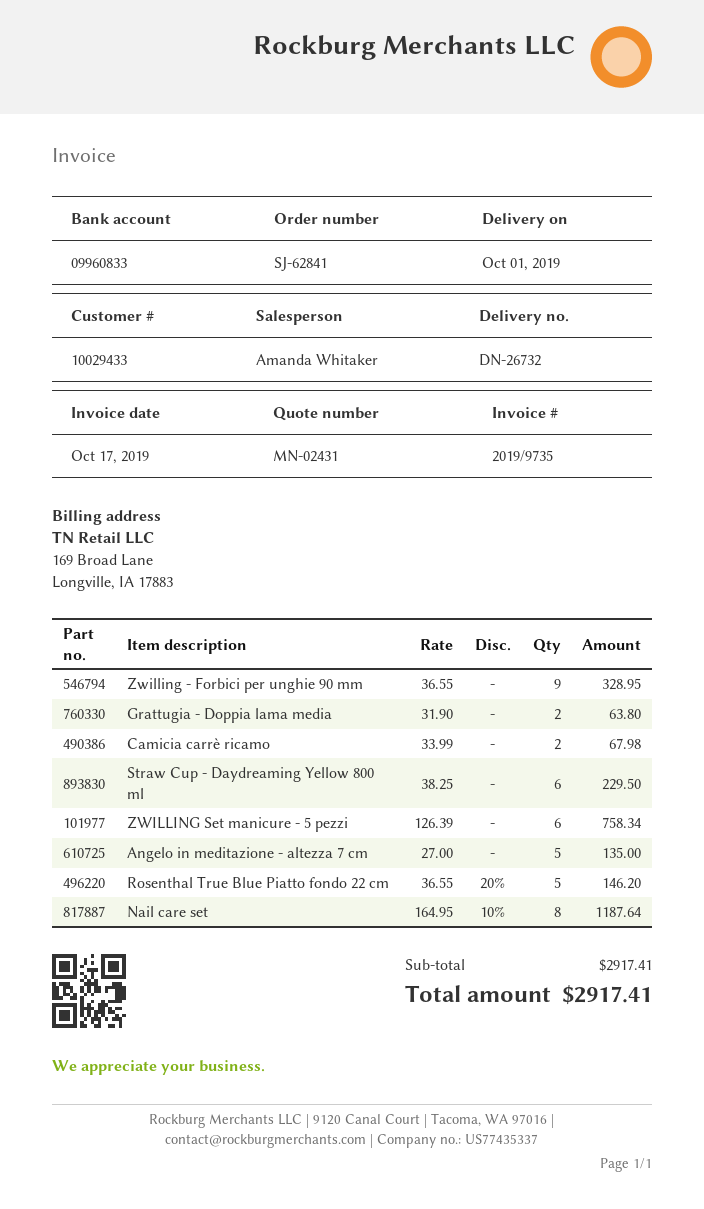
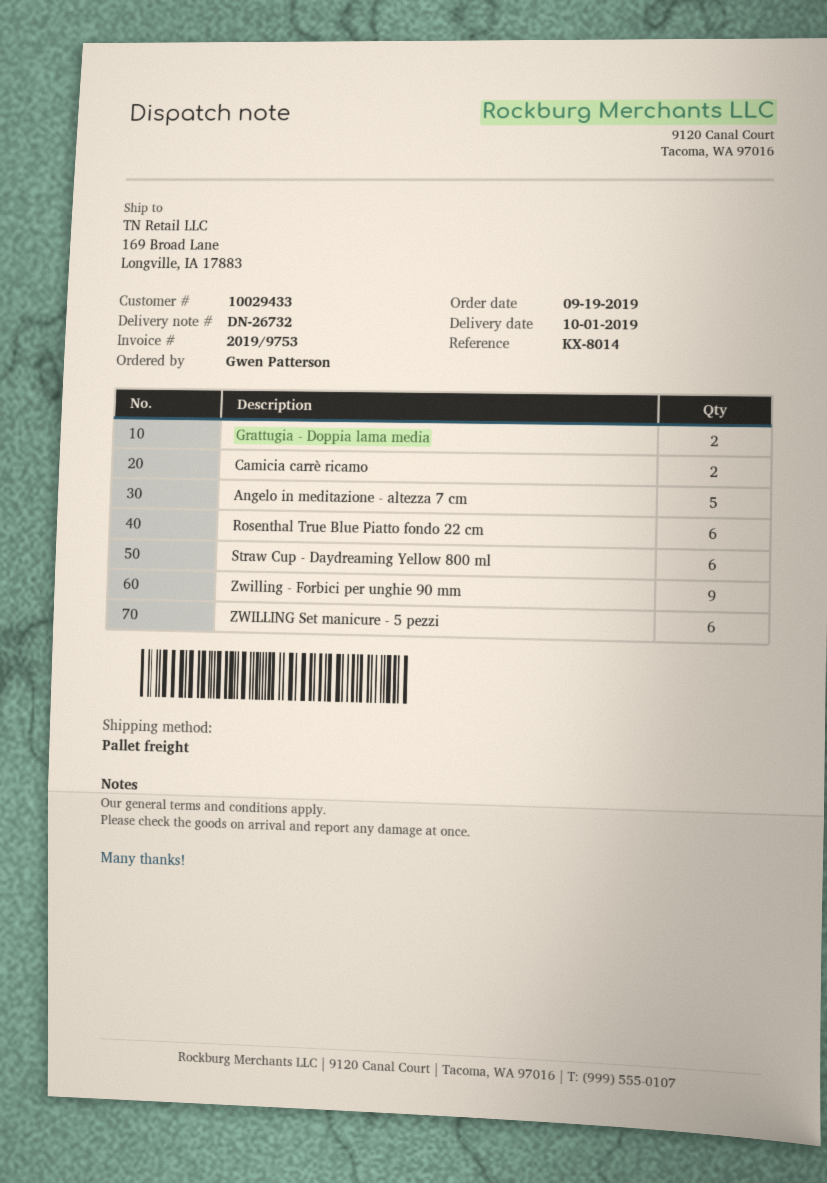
invoice number: 2019/9735 -> 2019/9753
Rosenthal True Blue Piatto fondo 22 cm: 5 -> 6
Nail care set: 8 -> none

